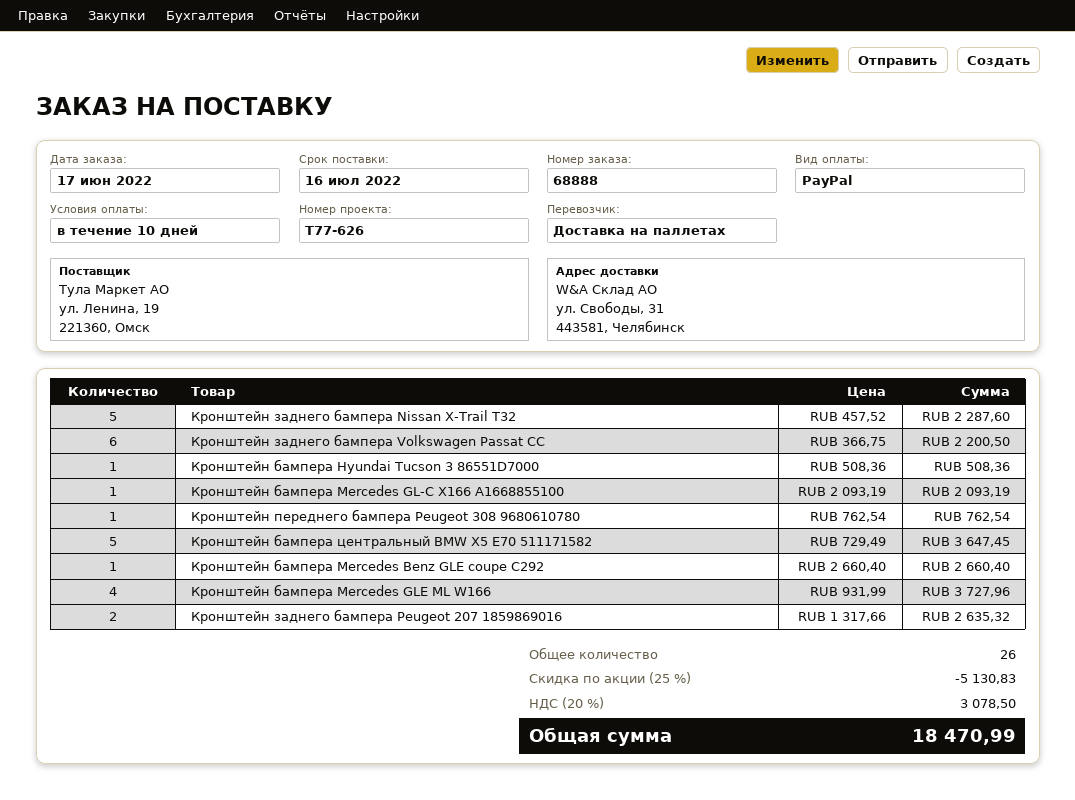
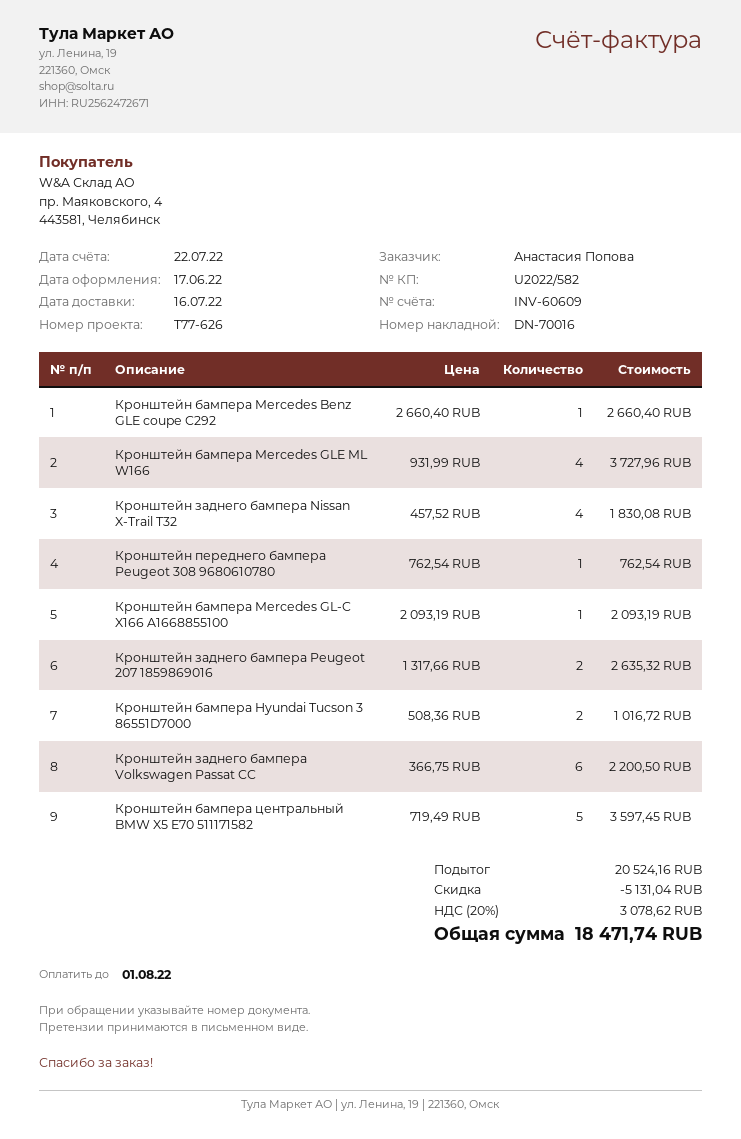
Кронштейн заднего бампера Nissan X-Trail T32: 5 x 457.52 = 2287.60 -> 4 x 457.52 = 1830.08
Кронштейн бампера Hyundai Tucson 3 86551D7000: 1 x 508.36 = 508.36 -> 2 x 508.36 = 1016.72
Кронштейн бампера центральный BMW X5 E70 511171582: 5 x 729.49 = 3647.45 -> 5 x 719.49 = 3597.45
discount: 5130.83 -> 5131.04
tax: 20% = 3078.50 -> 20% = 3078.62
total: 18470.99 -> 18471.74

